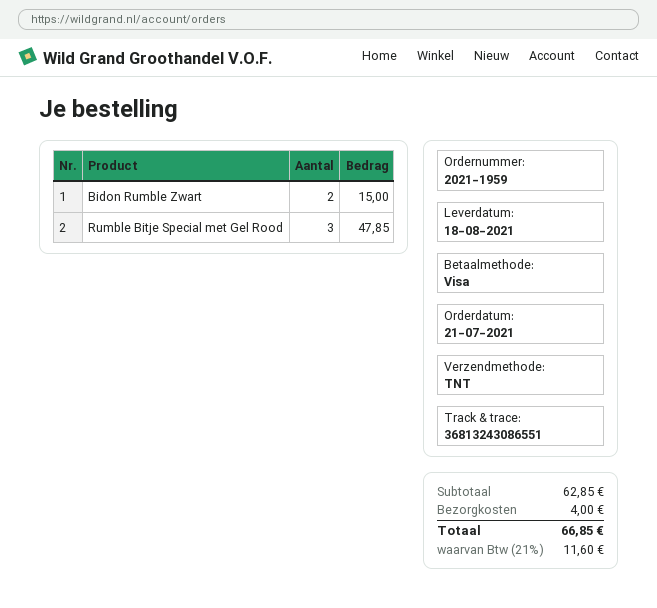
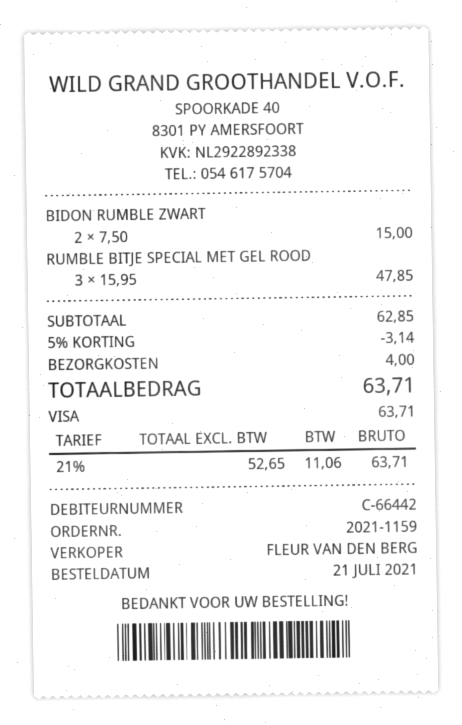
order number: 2021-1959 -> 2021-1159
discount: none -> 5% = 3.14
tax: 21% = 11.60 -> 21% = 11.06
total: 66.85 -> 63.71

